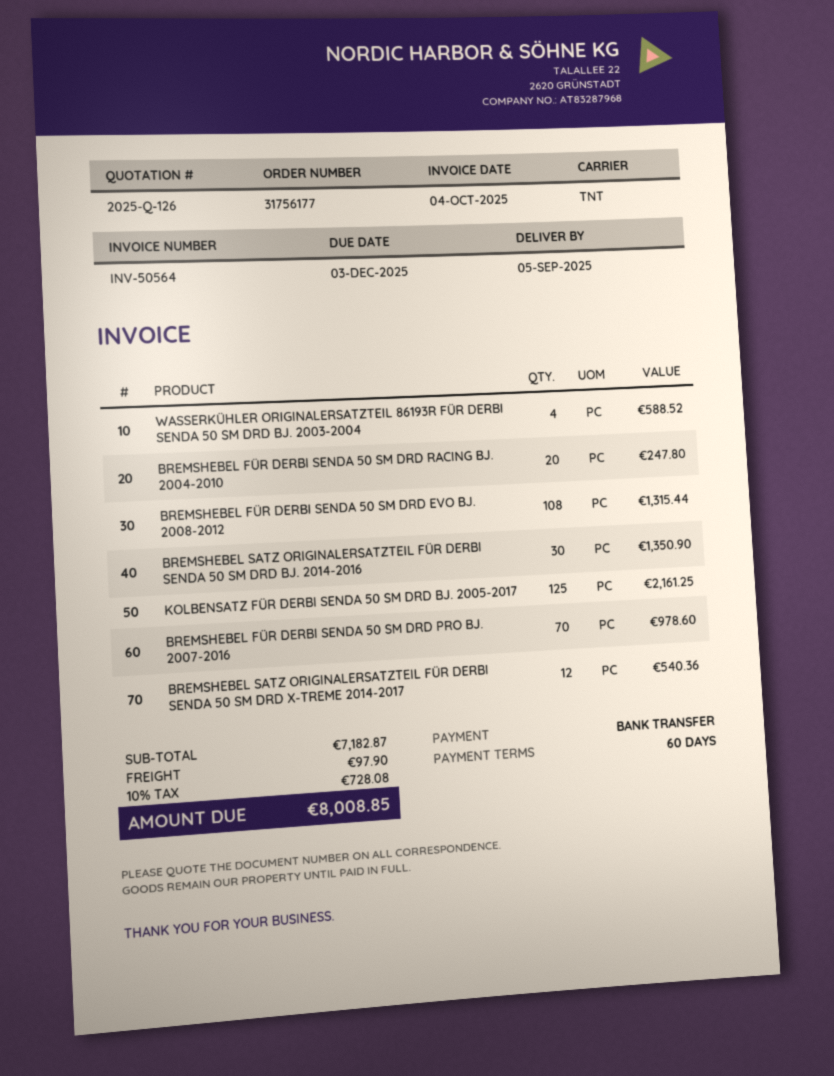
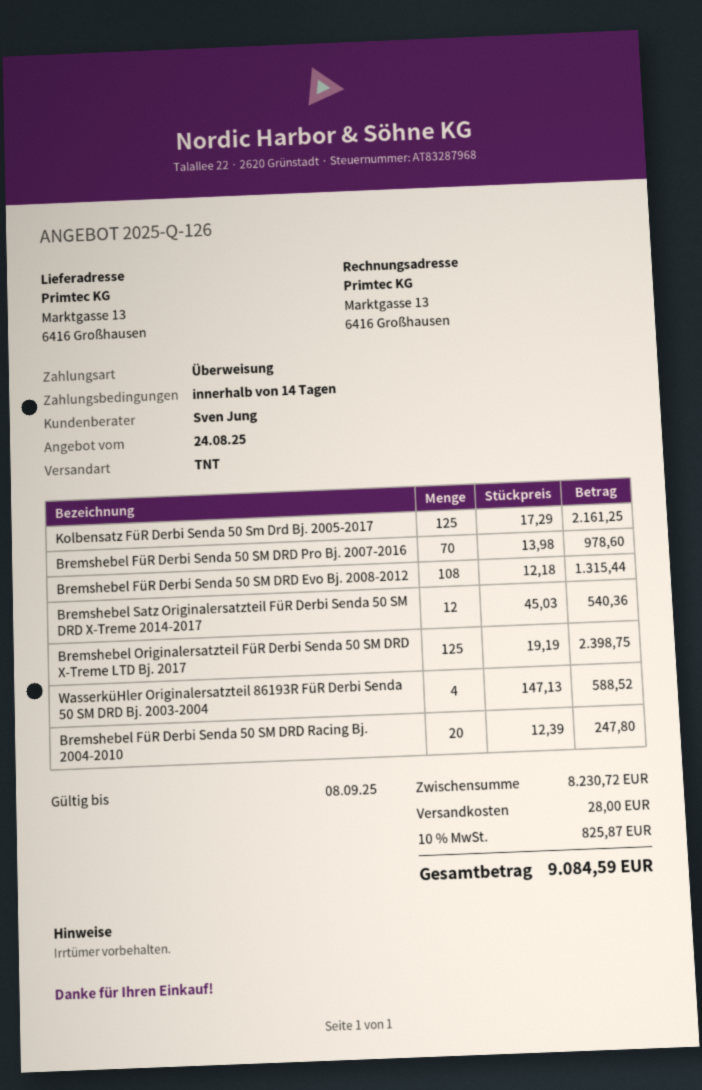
payment terms: 60 days -> 14 days
BREMSHEBEL SATZ ORIGINALERSATZTEIL FÜR DERBI SENDA 50 SM DRD BJ. 2014-2016: 30 for 1350.90 -> none
Bremshebel Originalersatzteil FüR Derbi Senda 50 SM DRD X-Treme LTD Bj. 2017: none -> 125 for 2398.75
subtotal: 7182.87 -> 8230.72
shipping: 97.90 -> 28.00
tax: 10% = 728.08 -> 10% = 825.87
total: 8008.85 -> 9084.59

